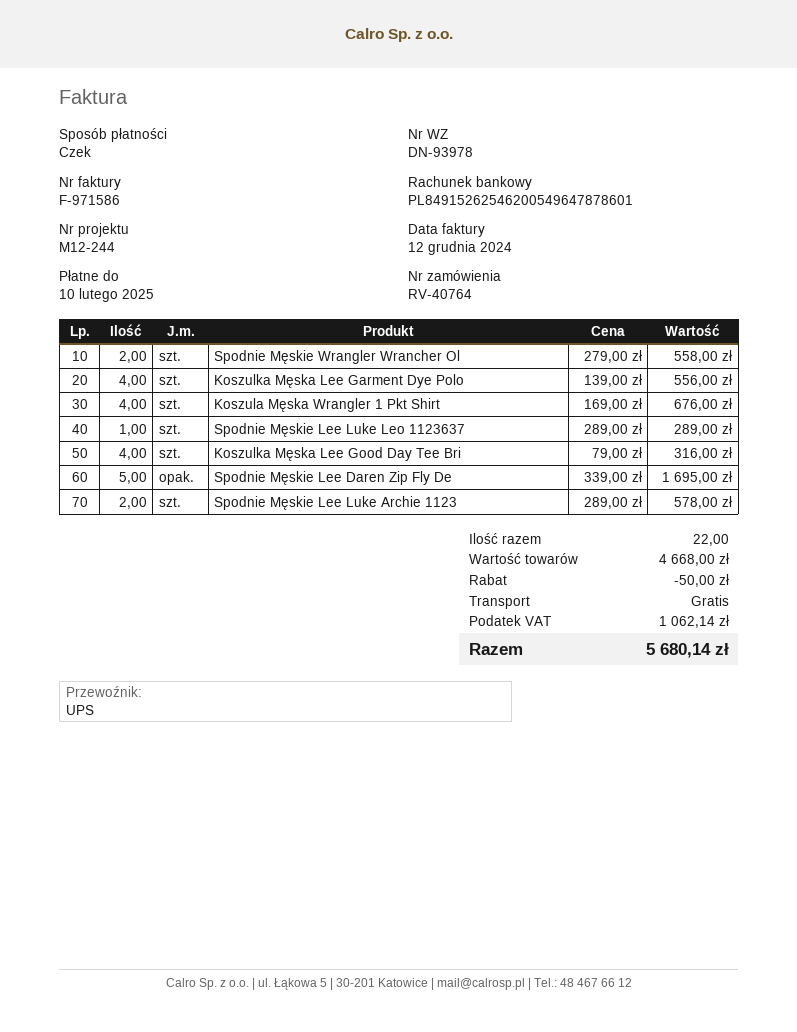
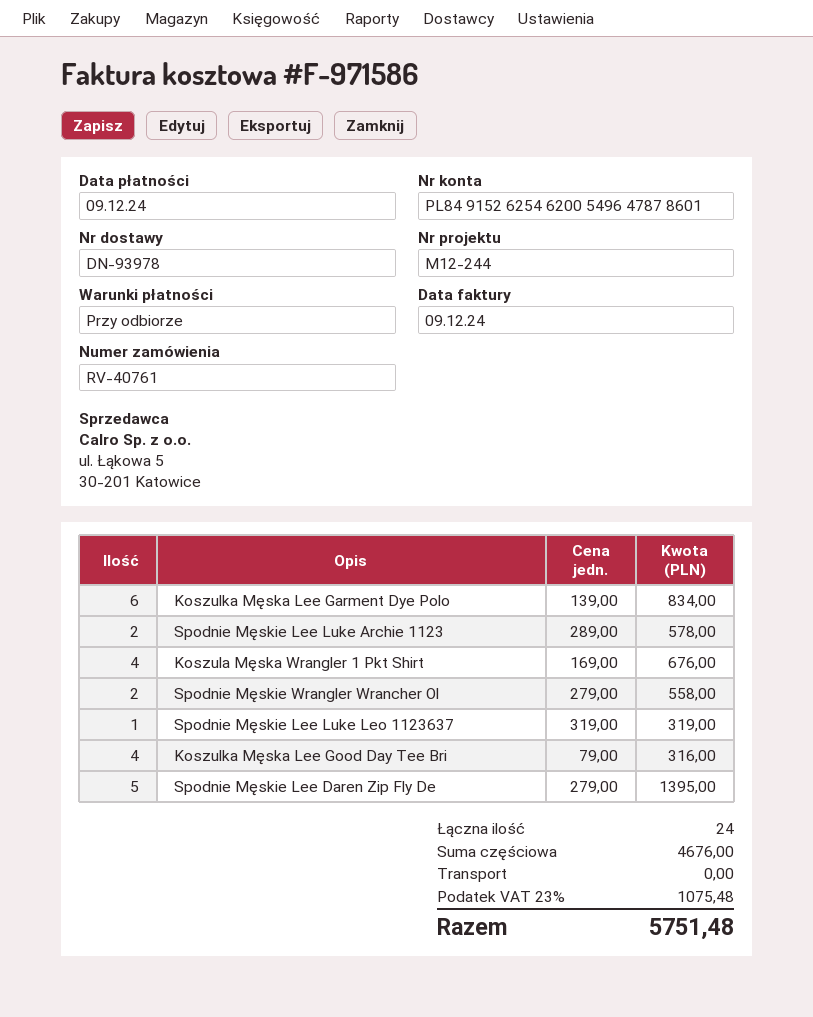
order number: RV-40764 -> RV-40761
invoice date: 2024-12-12 -> 2024-12-09
due date: 2025-02-10 -> 2024-12-09
Koszulka Męska Lee Garment Dye Polo: 4 x 139.00 = 556.00 -> 6 x 139.00 = 834.00
Spodnie Męskie Lee Luke Leo 1123637: 1 x 289.00 = 289.00 -> 1 x 319.00 = 319.00
Spodnie Męskie Lee Daren Zip Fly De: 5 x 339.00 = 1695.00 -> 5 x 279.00 = 1395.00
total quantity: 22 -> 24
subtotal: 4668.00 -> 4676.00
discount: 50.00 -> none
tax: 1062.14 -> 1075.48
total: 5680.14 -> 5751.48

